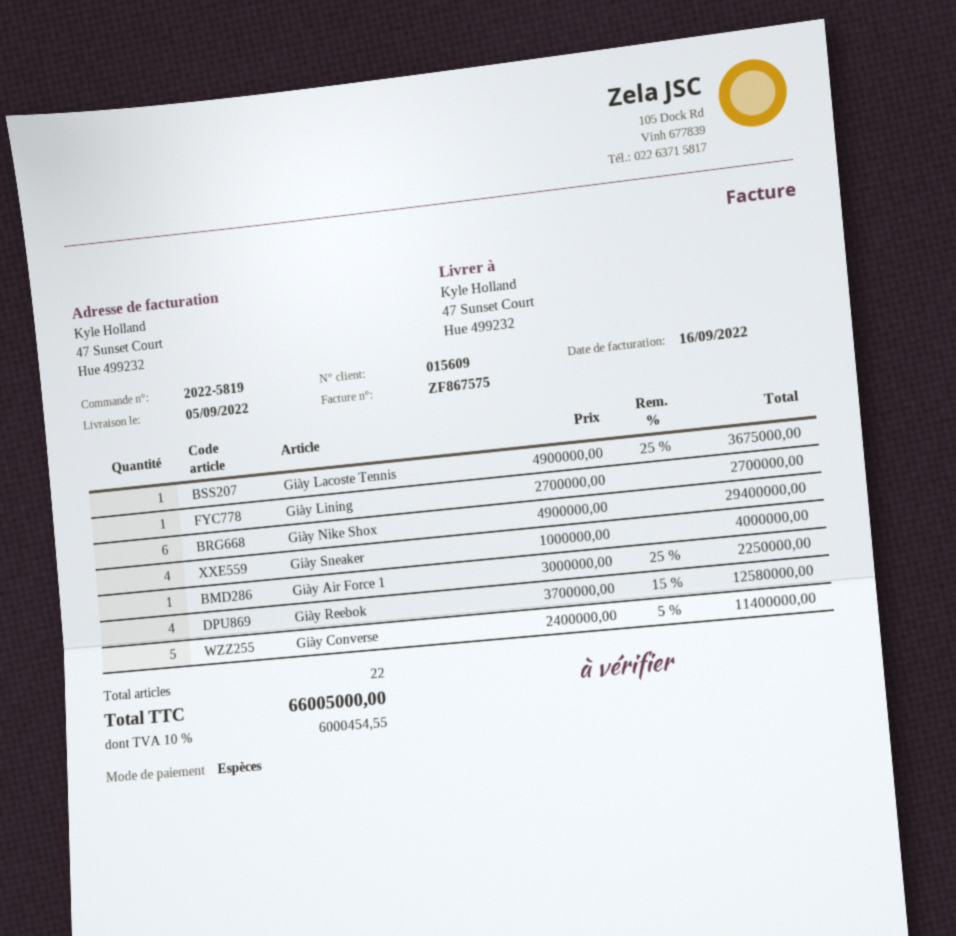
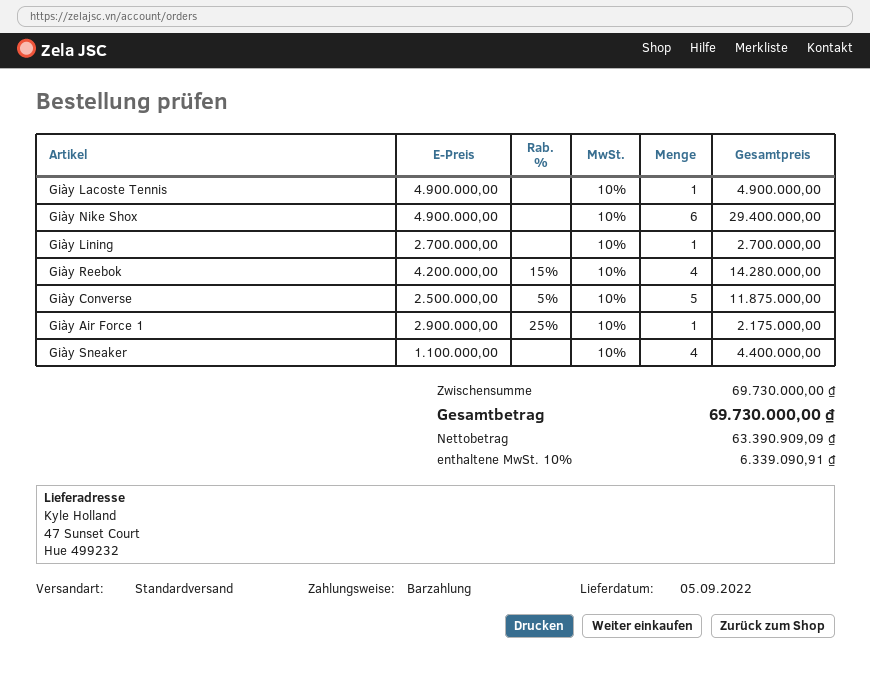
Giày Lacoste Tennis: 1 x 4900000.00 - 25% = 3675000.00 -> 1 x 4900000.00 = 4900000.00
Giày Sneaker: 4 x 1000000.00 = 4000000.00 -> 4 x 1100000.00 = 4400000.00
Giày Air Force 1: 1 x 3000000.00 - 25% = 2250000.00 -> 1 x 2900000.00 - 25% = 2175000.00
Giày Reebok: 4 x 3700000.00 - 15% = 12580000.00 -> 4 x 4200000.00 - 15% = 14280000.00
Giày Converse: 5 x 2400000.00 - 5% = 11400000.00 -> 5 x 2500000.00 - 5% = 11875000.00
tax: 10% = 6000454.55 -> 10% = 6339090.91
total: 66005000.00 -> 69730000.00

